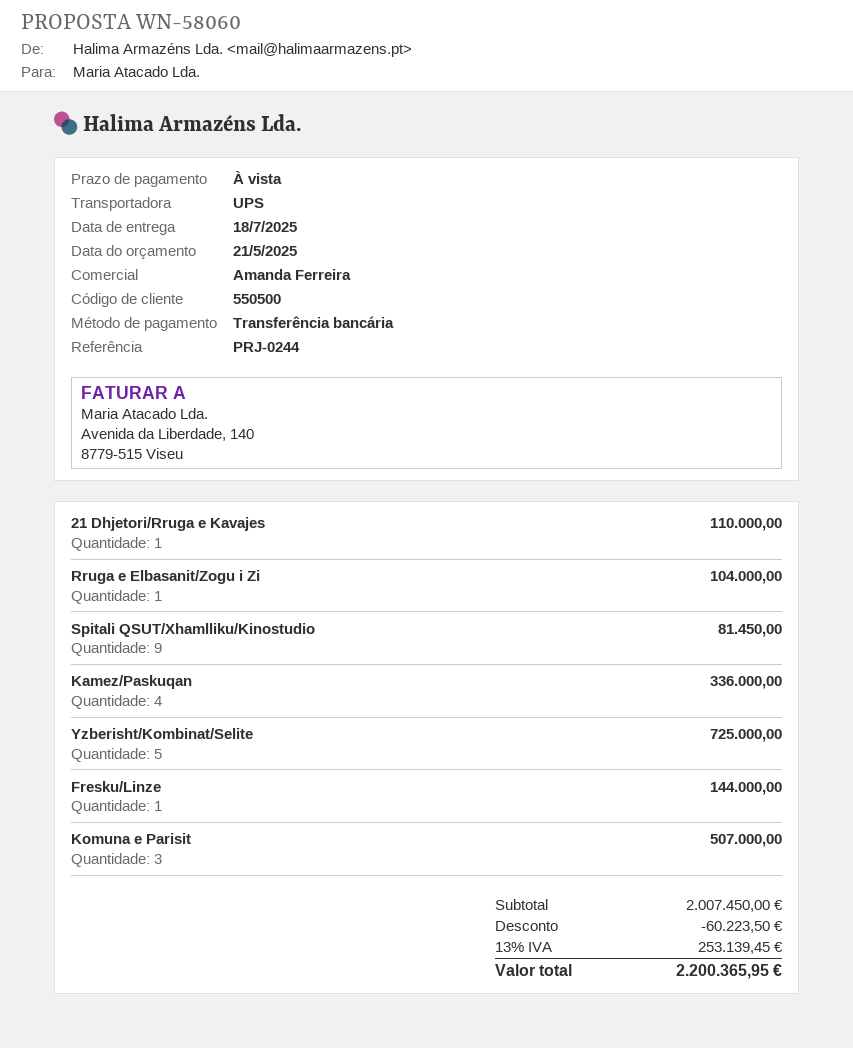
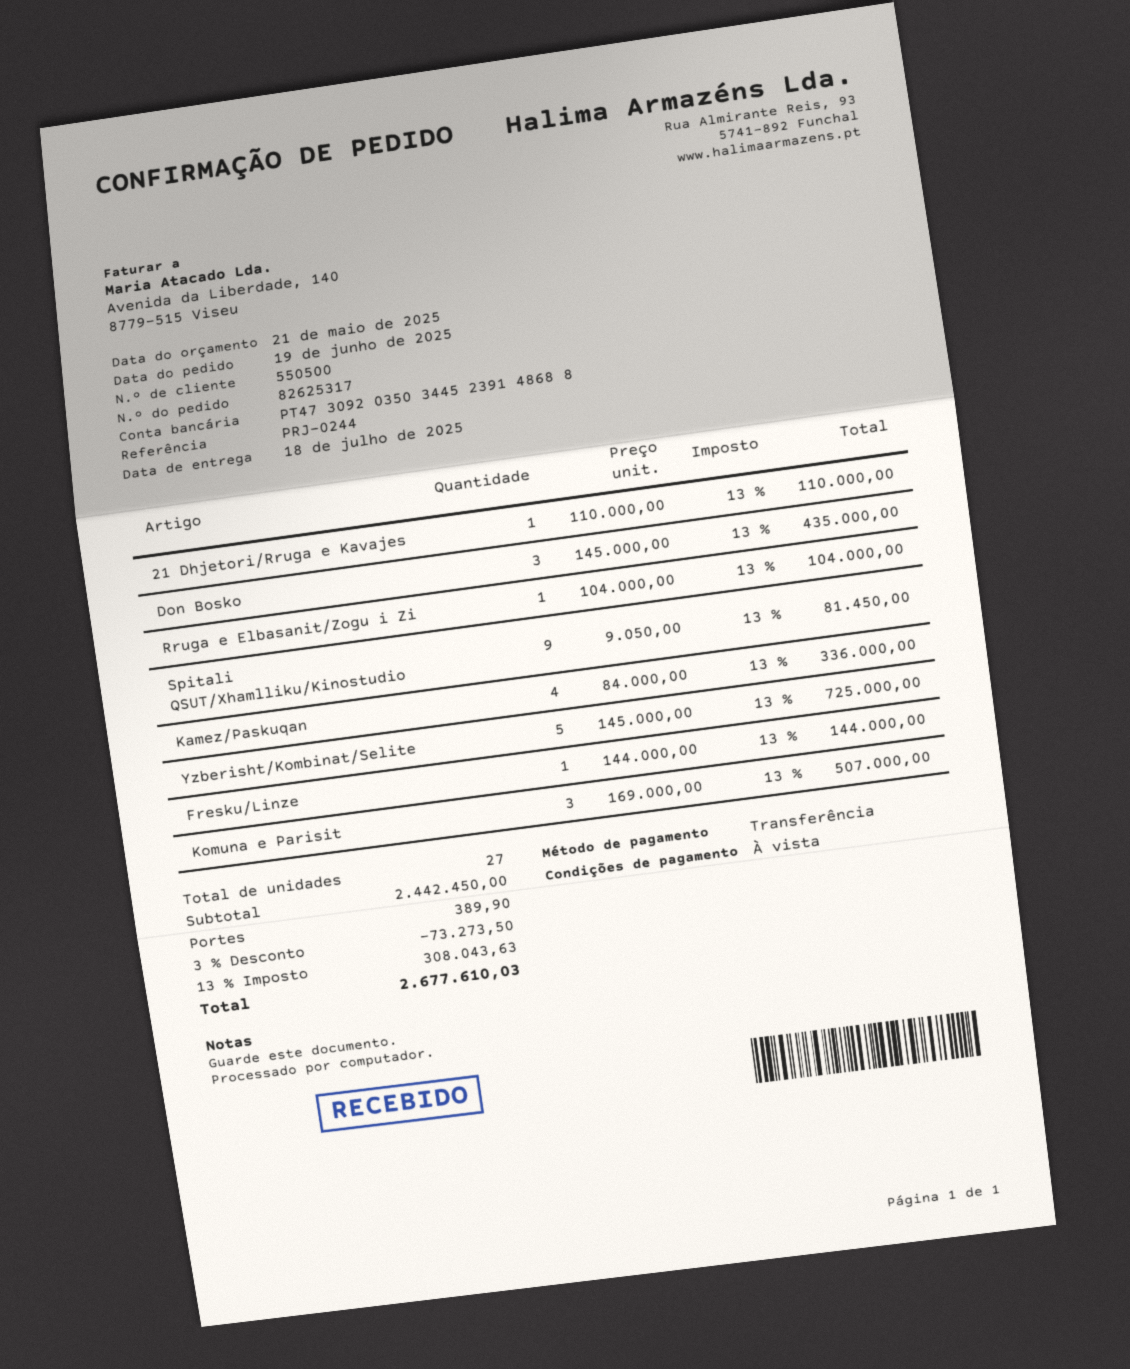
Don Bosko: none -> 3 for 435000.00
subtotal: 2007450.00 -> 2442450.00
discount: 60223.50 -> 73273.50
shipping: none -> 389.90
tax: 13% = 253139.45 -> 13% = 308043.63
total: 2200365.95 -> 2677610.03

